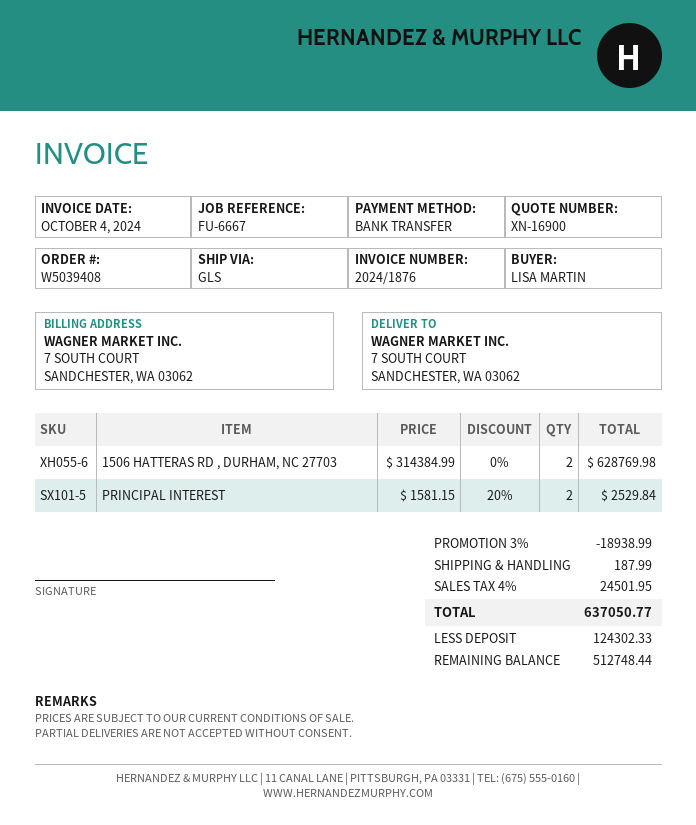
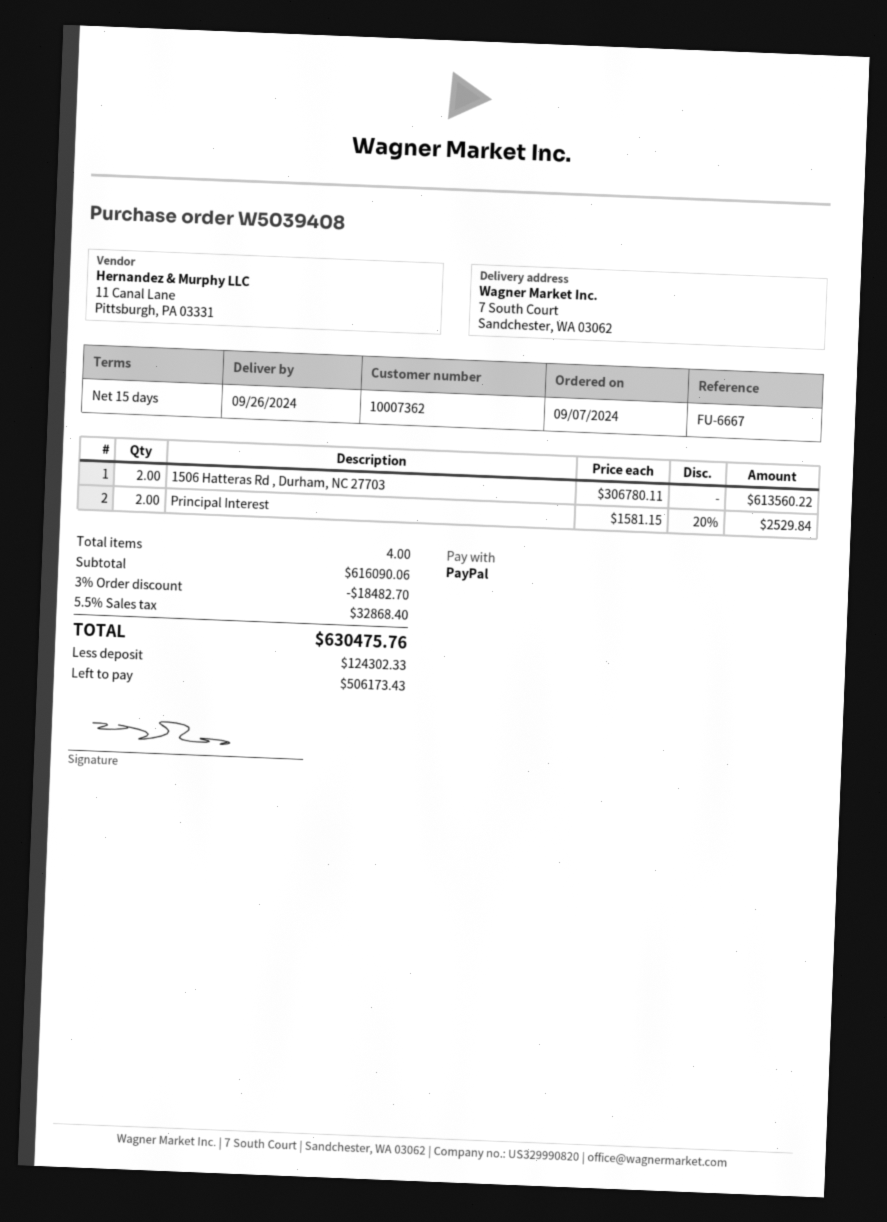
payment method: bank transfer -> PayPal
1506 HATTERAS RD , DURHAM, NC 27703: 2 x 314384.99 = 628769.98 -> 2 x 306780.11 = 613560.22
discount: 3% = 18938.99 -> 3% = 18482.70
shipping: 187.99 -> none
tax: 4% = 24501.95 -> 5.5% = 32868.40
total: 637050.77 -> 630475.76
balance: 512748.44 -> 506173.43

